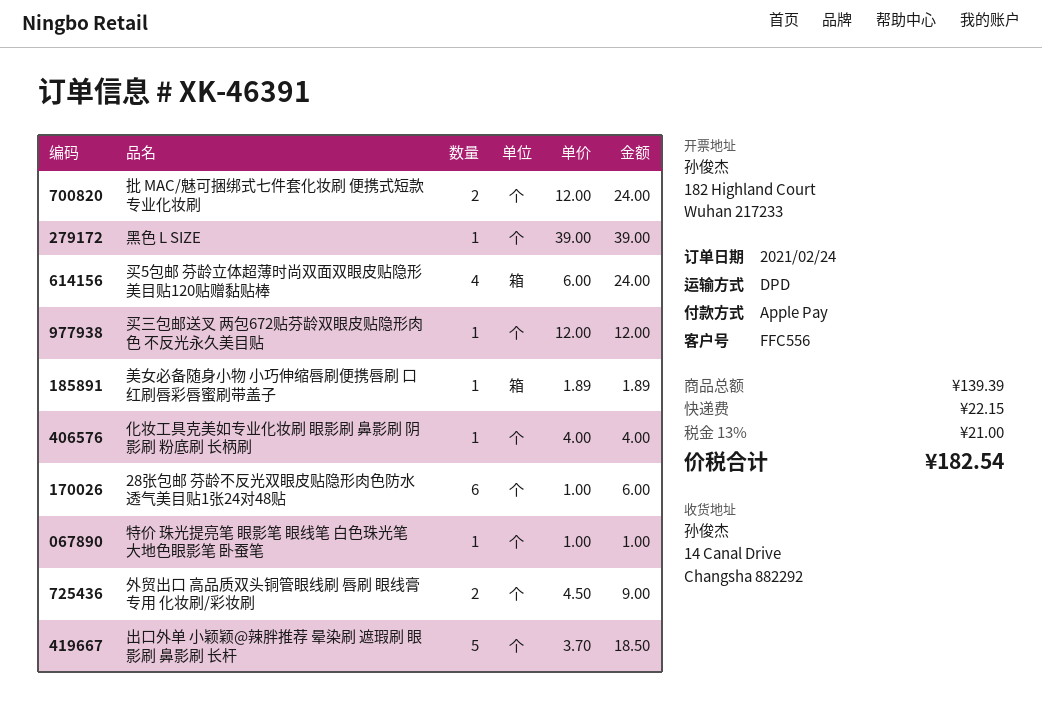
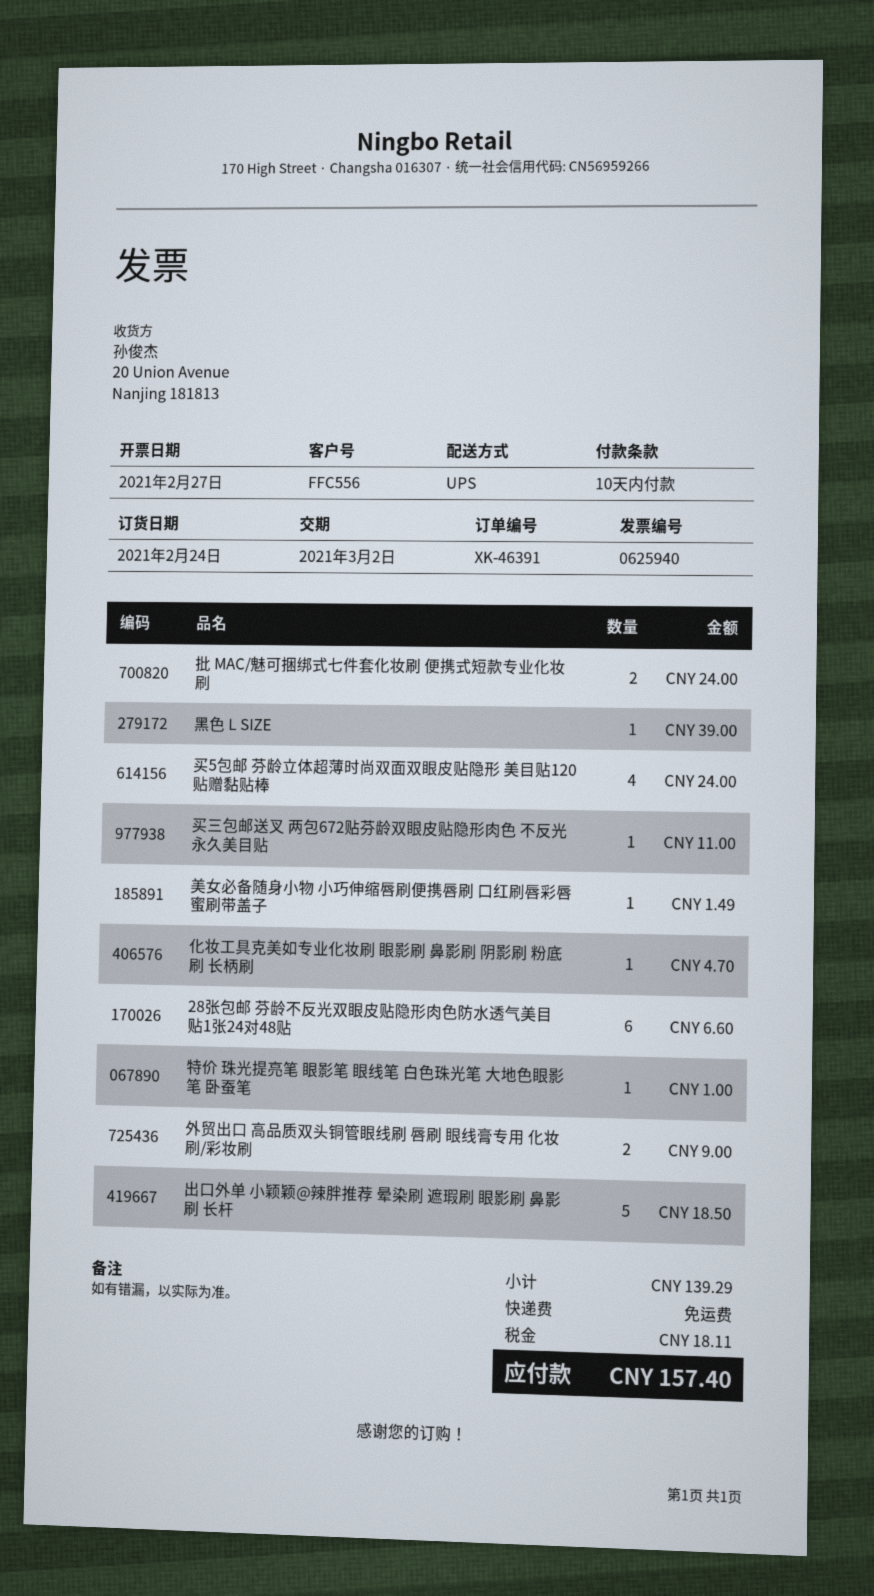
shipping method: DPD -> UPS
ship to: 14 Canal Drive, Changsha 882292 -> 20 Union Avenue, Nanjing 181813
买三包邮送叉 两包672贴芬龄双眼皮贴隐形肉色 不反光永久美目贴: 1 for 12.00 -> 1 for 11.00
美女必备随身小物 小巧伸缩唇刷便携唇刷 口红刷唇彩唇蜜刷带盖子: 1 for 1.89 -> 1 for 1.49
化妆工具克美如专业化妆刷 眼影刷 鼻影刷 阴影刷 粉底刷 长柄刷: 1 for 4.00 -> 1 for 4.70
28张包邮 芬龄不反光双眼皮贴隐形肉色防水透气美目贴1张24对48贴: 6 for 6.00 -> 6 for 6.60
subtotal: 139.39 -> 139.29
shipping: 22.15 -> 0.00
tax: 21.00 -> 18.11
total: 182.54 -> 157.40

